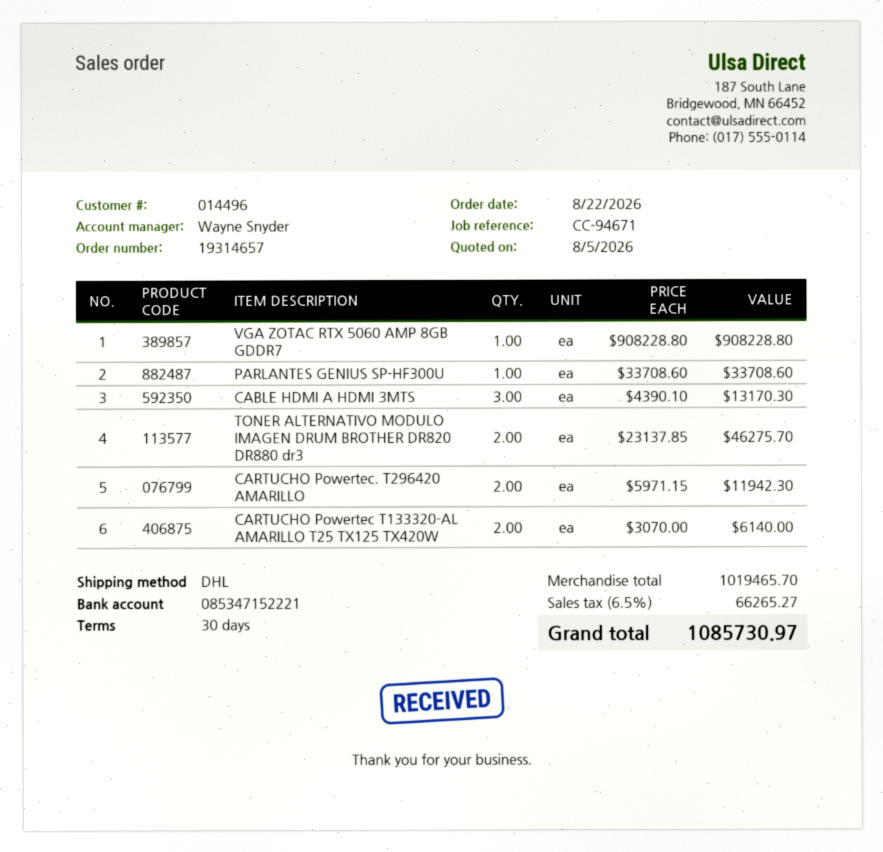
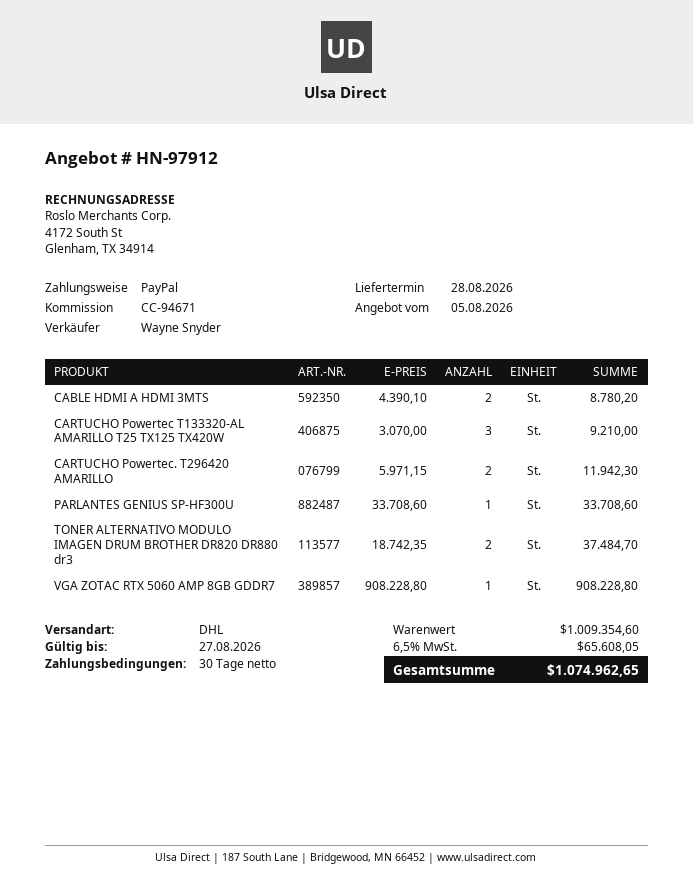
CABLE HDMI A HDMI 3MTS: 3 x 4390.10 = 13170.30 -> 2 x 4390.10 = 8780.20
TONER ALTERNATIVO MODULO IMAGEN DRUM BROTHER DR820 DR880 dr3: 2 x 23137.85 = 46275.70 -> 2 x 18742.35 = 37484.70
CARTUCHO Powertec T133320-AL AMARILLO T25 TX125 TX420W: 2 x 3070.00 = 6140.00 -> 3 x 3070.00 = 9210.00
subtotal: 1019465.70 -> 1009354.60
tax: 6.5% = 66265.27 -> 6.5% = 65608.05
total: 1085730.97 -> 1074962.65

